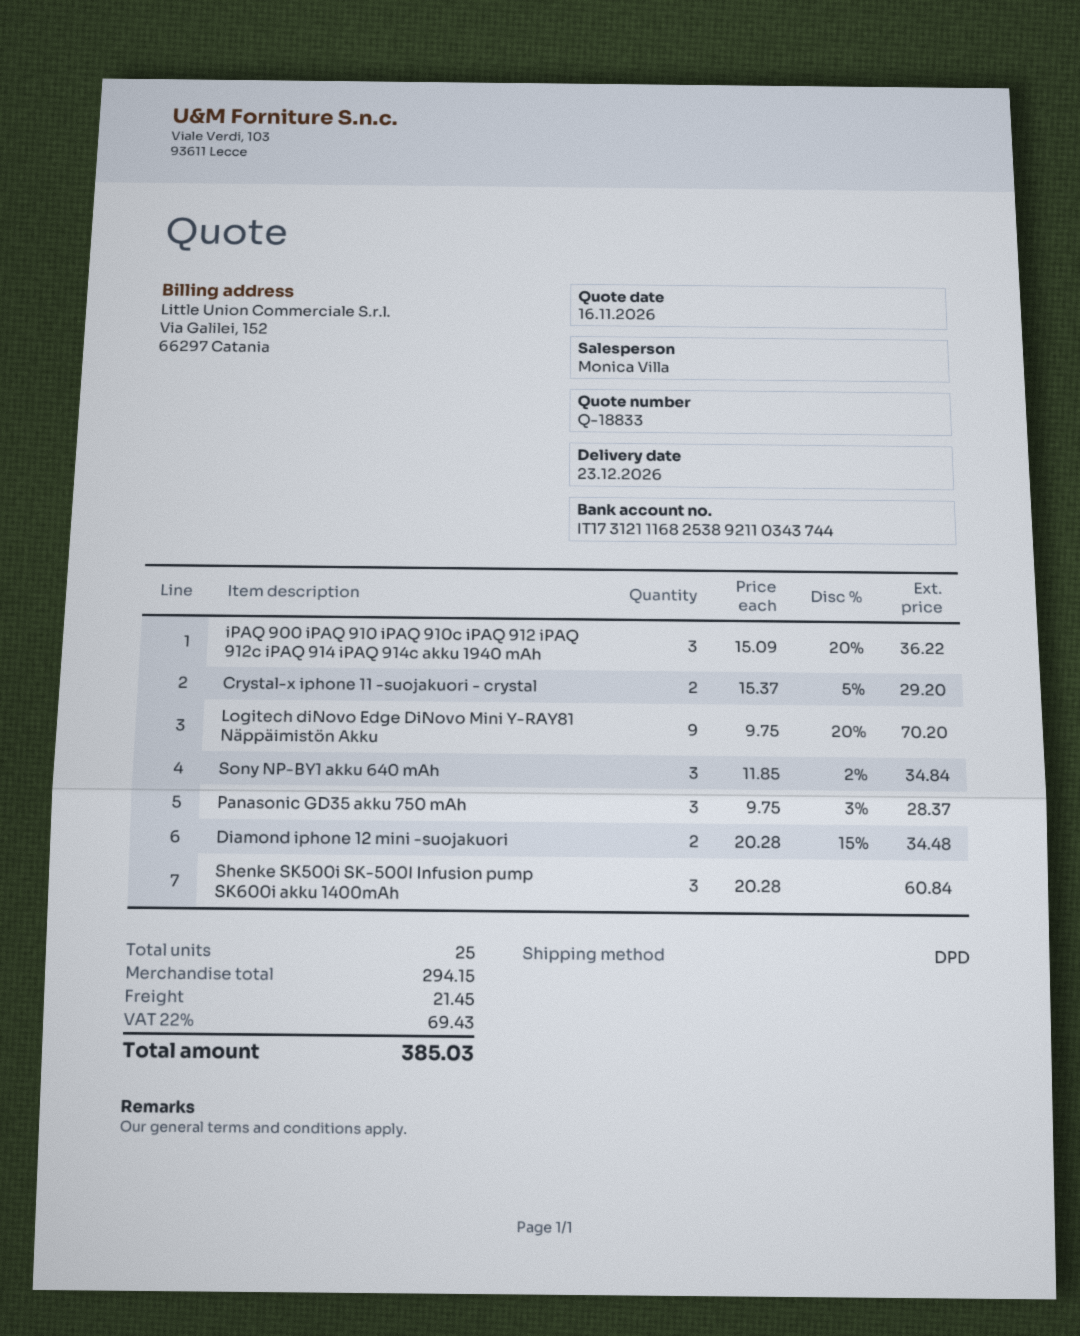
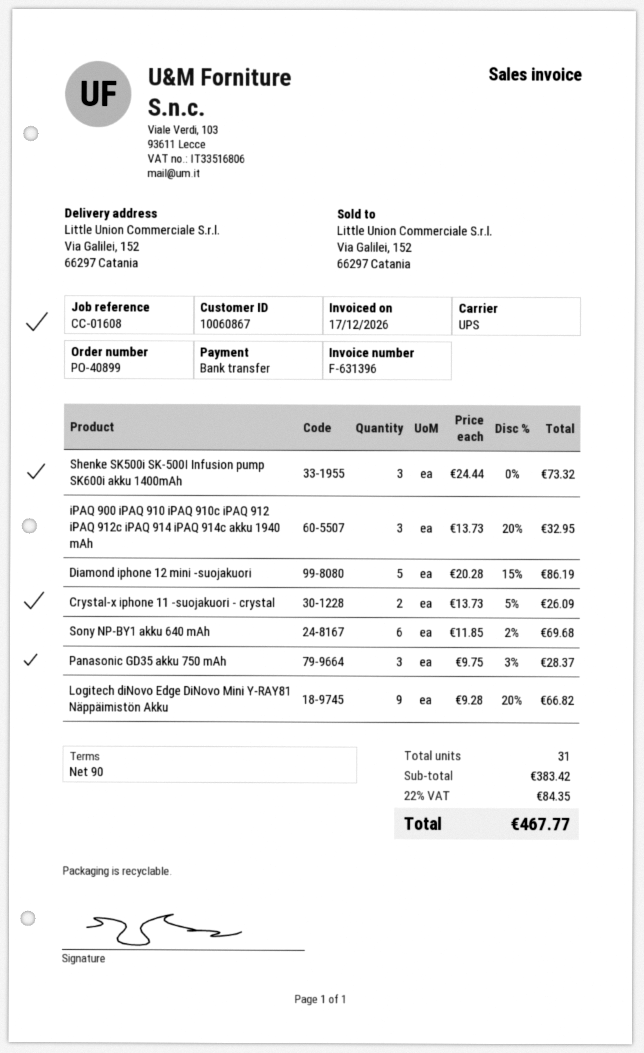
shipping method: DPD -> UPS
iPAQ 900 iPAQ 910 iPAQ 910c iPAQ 912 iPAQ 912c iPAQ 914 iPAQ 914c akku 1940 mAh: 3 x 15.09 - 20% = 36.22 -> 3 x 13.73 - 20% = 32.95
Crystal-x iphone 11 -suojakuori - crystal: 2 x 15.37 - 5% = 29.20 -> 2 x 13.73 - 5% = 26.09
Logitech diNovo Edge DiNovo Mini Y-RAY81 Näppäimistön Akku: 9 x 9.75 - 20% = 70.20 -> 9 x 9.28 - 20% = 66.82
Sony NP-BY1 akku 640 mAh: 3 x 11.85 - 2% = 34.84 -> 6 x 11.85 - 2% = 69.68
Diamond iphone 12 mini -suojakuori: 2 x 20.28 - 15% = 34.48 -> 5 x 20.28 - 15% = 86.19
Shenke SK500i SK-500I Infusion pump SK600i akku 1400mAh: 3 x 20.28 = 60.84 -> 3 x 24.44 = 73.32
total quantity: 25 -> 31
subtotal: 294.15 -> 383.42
shipping: 21.45 -> none
tax: 22% = 69.43 -> 22% = 84.35
total: 385.03 -> 467.77

